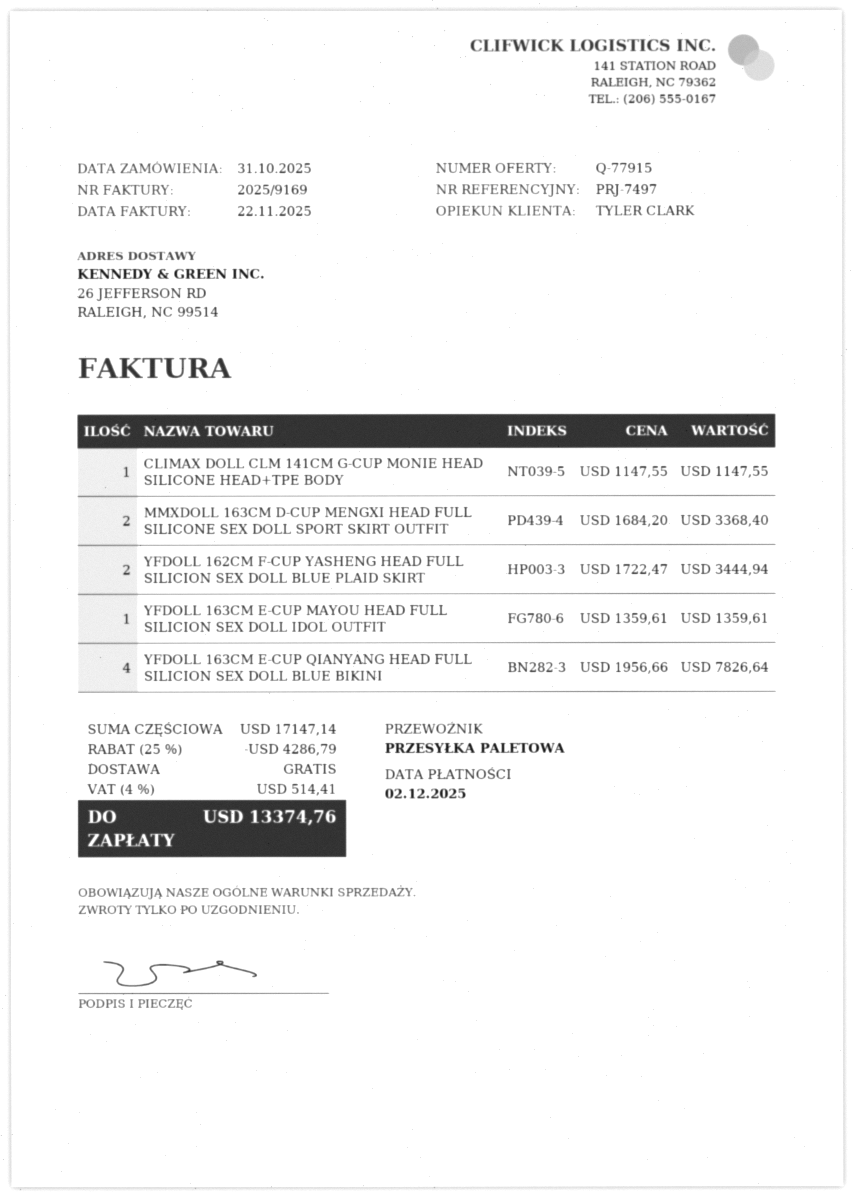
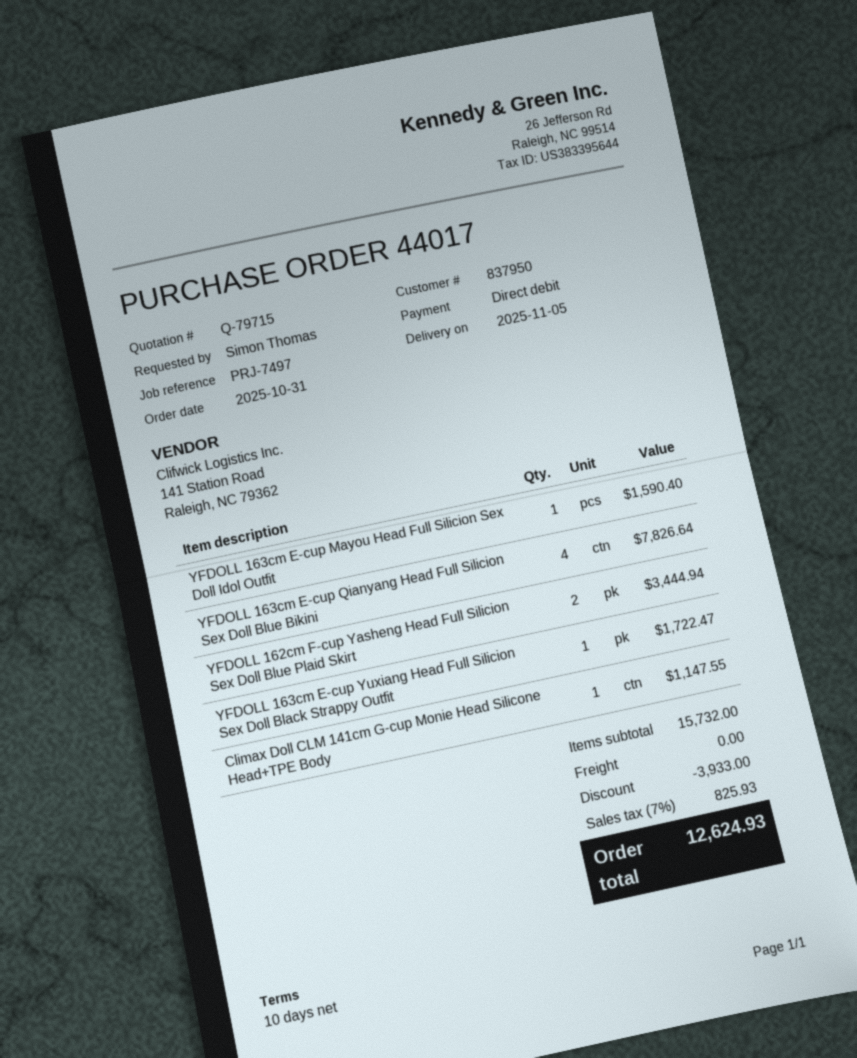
quote number: Q-77915 -> Q-79715
MMXDOLL 163CM D-CUP MENGXI HEAD FULL SILICONE SEX DOLL SPORT SKIRT OUTFIT: 2 for 3368.40 -> none
YFDOLL 163CM E-CUP MAYOU HEAD FULL SILICION SEX DOLL IDOL OUTFIT: 1 for 1359.61 -> 1 for 1590.40
YFDOLL 163cm E-cup Yuxiang Head Full Silicion Sex Doll Black Strappy Outfit: none -> 1 for 1722.47
subtotal: 17147.14 -> 15732.00
discount: 4286.79 -> 3933.00
tax: 4% = 514.41 -> 7% = 825.93
total: 13374.76 -> 12624.93

